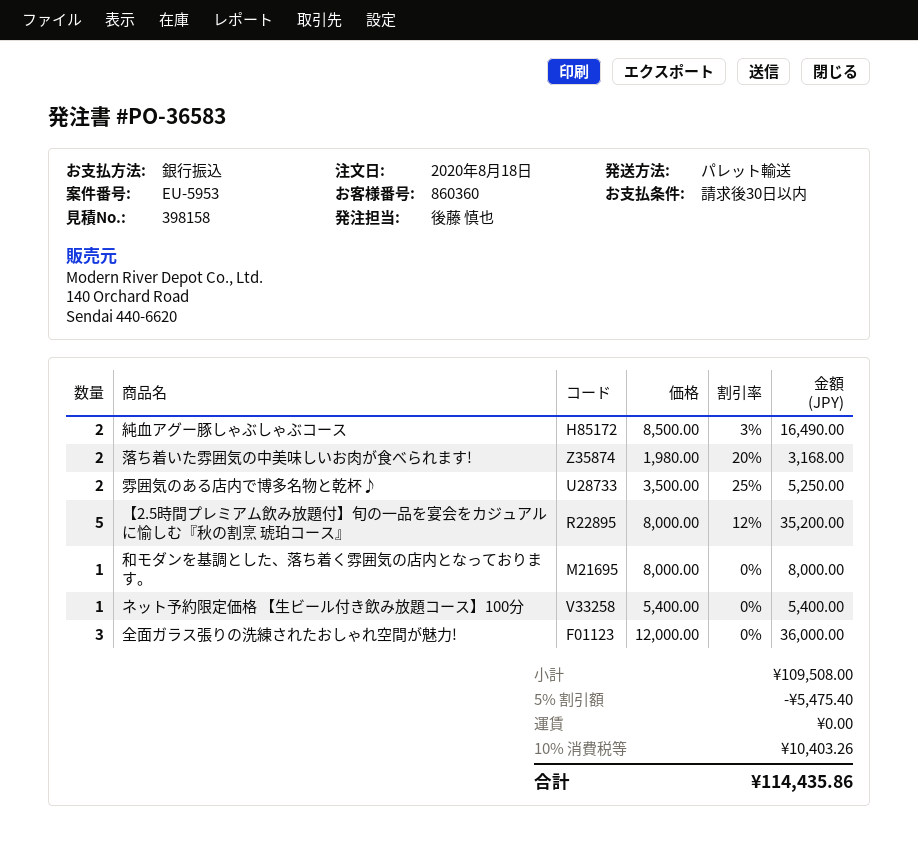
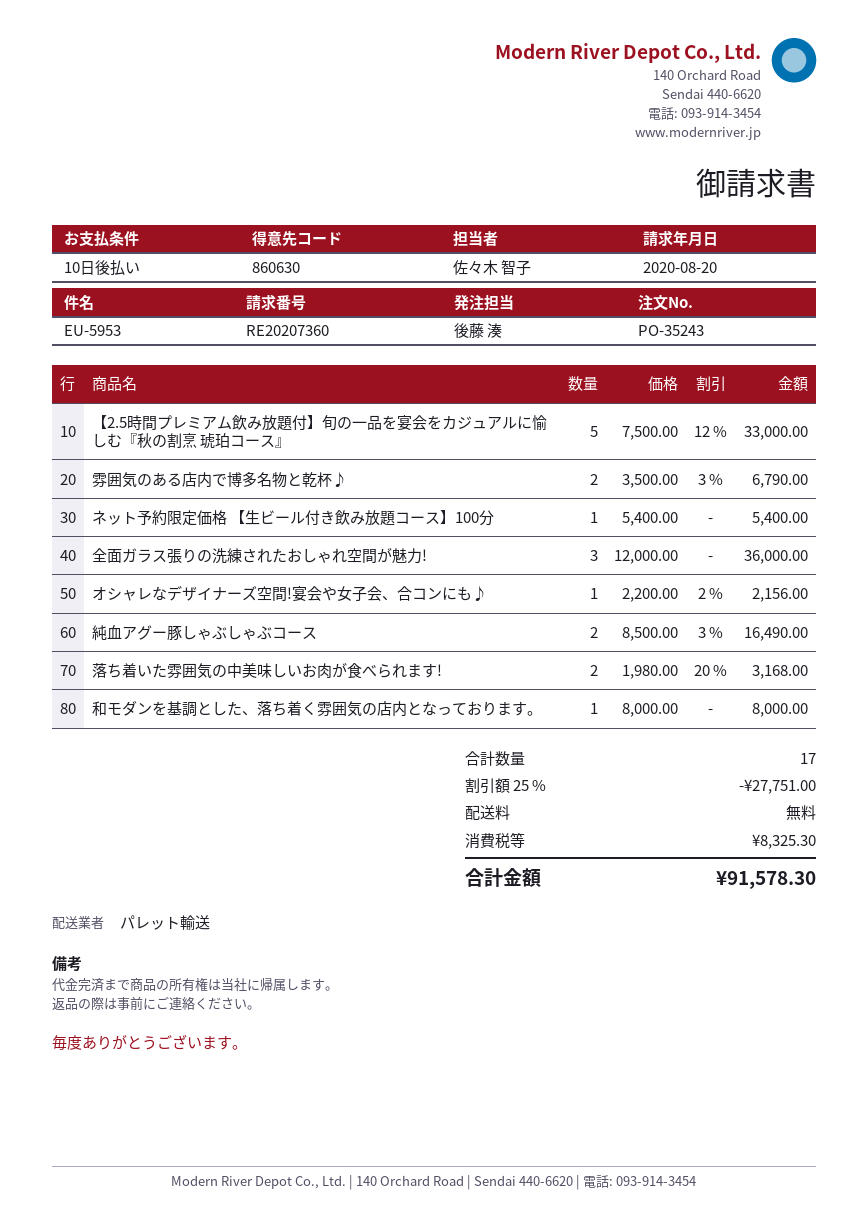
order number: PO-36583 -> PO-35243
payment terms: 30 days -> 10 days
customer number: 860360 -> 860630
ordered by: 後藤 慎也 -> 後藤 湊
雰囲気のある店内で博多名物と乾杯♪: 2 x 3500.00 - 25% = 5250.00 -> 2 x 3500.00 - 3% = 6790.00
【2.5時間プレミアム飲み放題付】旬の一品を宴会をカジュアルに愉しむ『秋の割烹 琥珀コース』: 5 x 8000.00 - 12% = 35200.00 -> 5 x 7500.00 - 12% = 33000.00
オシャレなデザイナーズ空間!宴会や女子会、合コンにも♪: none -> 1 x 2200.00 - 2% = 2156.00
discount: 5% = 5475.40 -> 25% = 27751.00
tax: 10403.26 -> 8325.30
total: 114435.86 -> 91578.30

